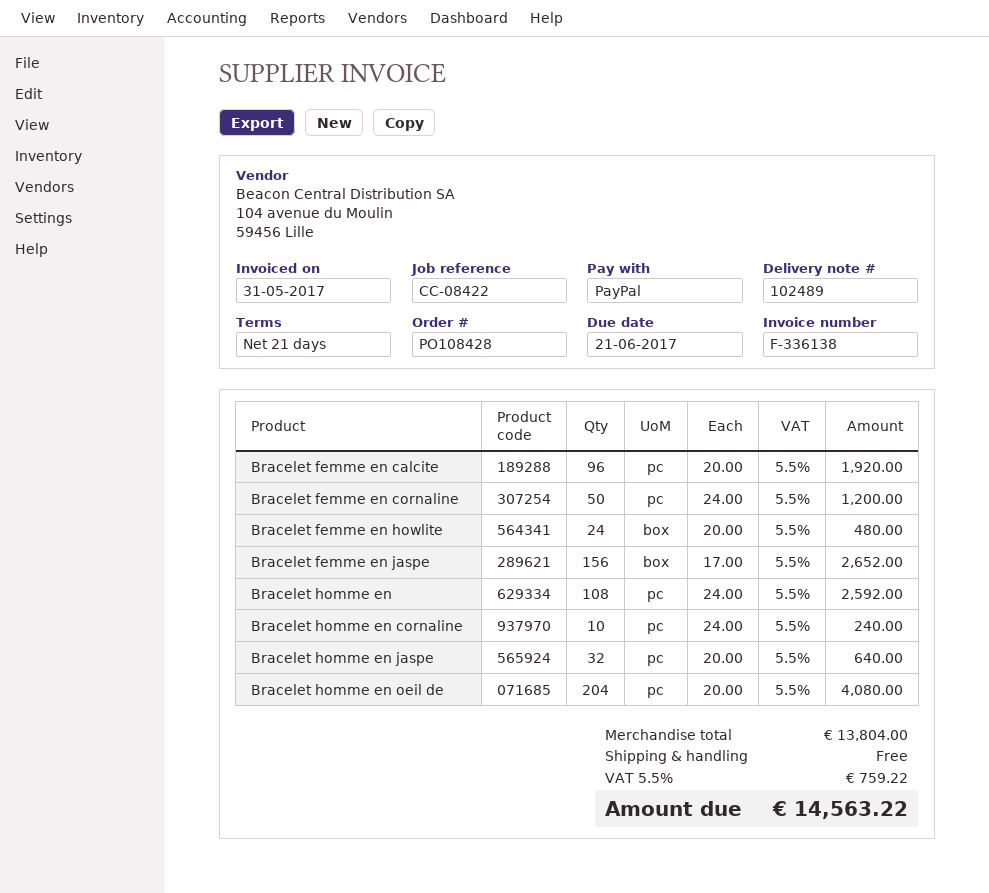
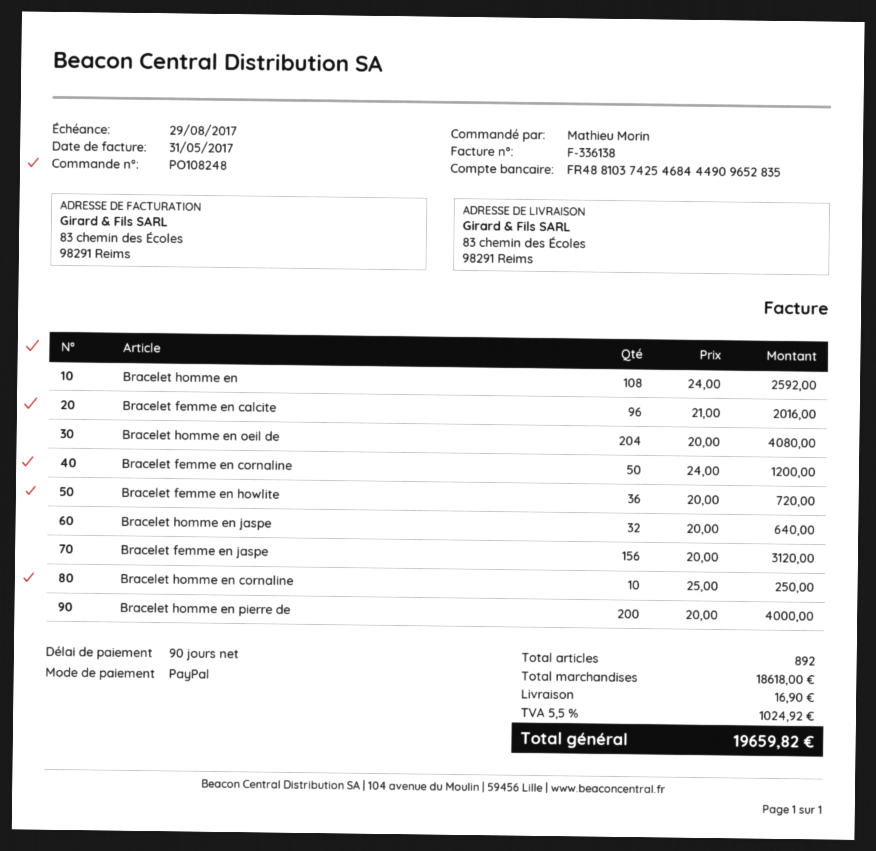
order number: PO108428 -> PO108248
payment terms: 21 days -> 90 days
due date: 2017-06-21 -> 2017-08-29
Bracelet femme en calcite: 96 x 20.00 = 1920.00 -> 96 x 21.00 = 2016.00
Bracelet femme en howlite: 24 x 20.00 = 480.00 -> 36 x 20.00 = 720.00
Bracelet femme en jaspe: 156 x 17.00 = 2652.00 -> 156 x 20.00 = 3120.00
Bracelet homme en cornaline: 10 x 24.00 = 240.00 -> 10 x 25.00 = 250.00
Bracelet homme en pierre de: none -> 200 x 20.00 = 4000.00
subtotal: 13804.00 -> 18618.00
shipping: 0.00 -> 16.90
tax: 5.5% = 759.22 -> 5.5% = 1024.92
total: 14563.22 -> 19659.82

